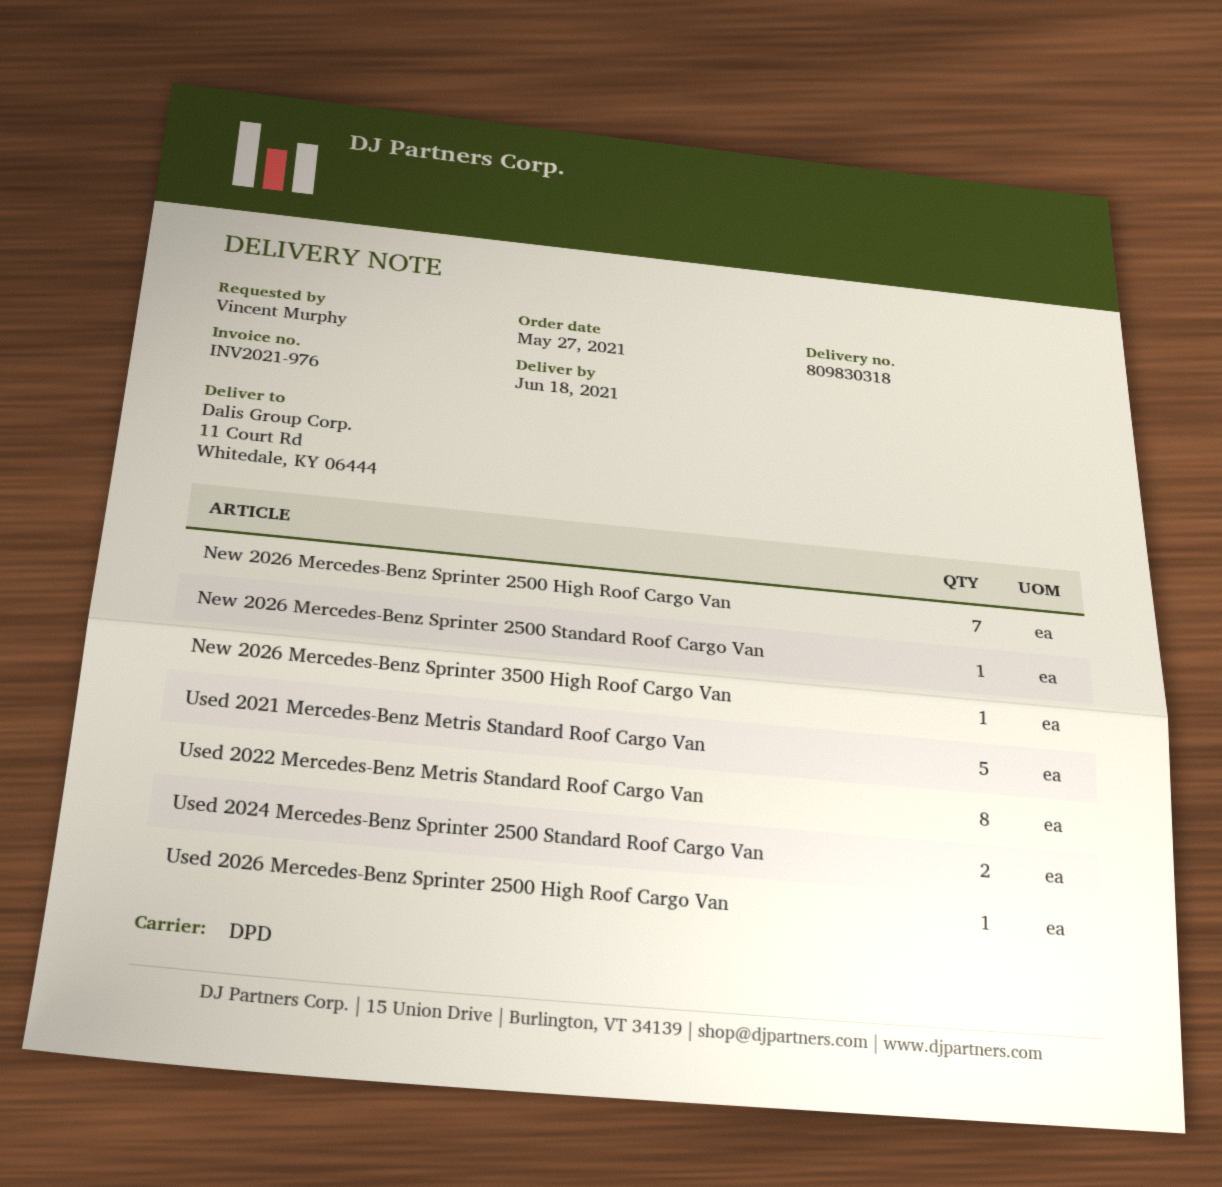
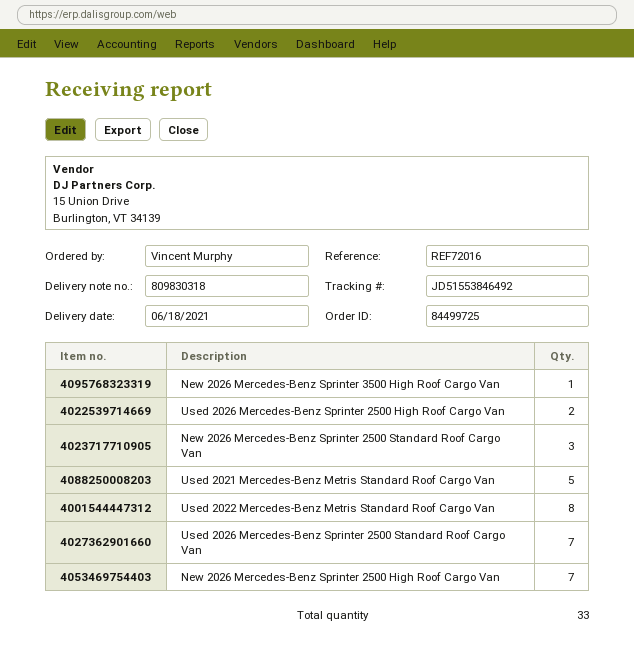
New 2026 Mercedes-Benz Sprinter 2500 Standard Roof Cargo Van: 1 -> 3
Used 2024 Mercedes-Benz Sprinter 2500 Standard Roof Cargo Van: 2 -> none
Used 2026 Mercedes-Benz Sprinter 2500 High Roof Cargo Van: 1 -> 2
Used 2026 Mercedes-Benz Sprinter 2500 Standard Roof Cargo Van: none -> 7

